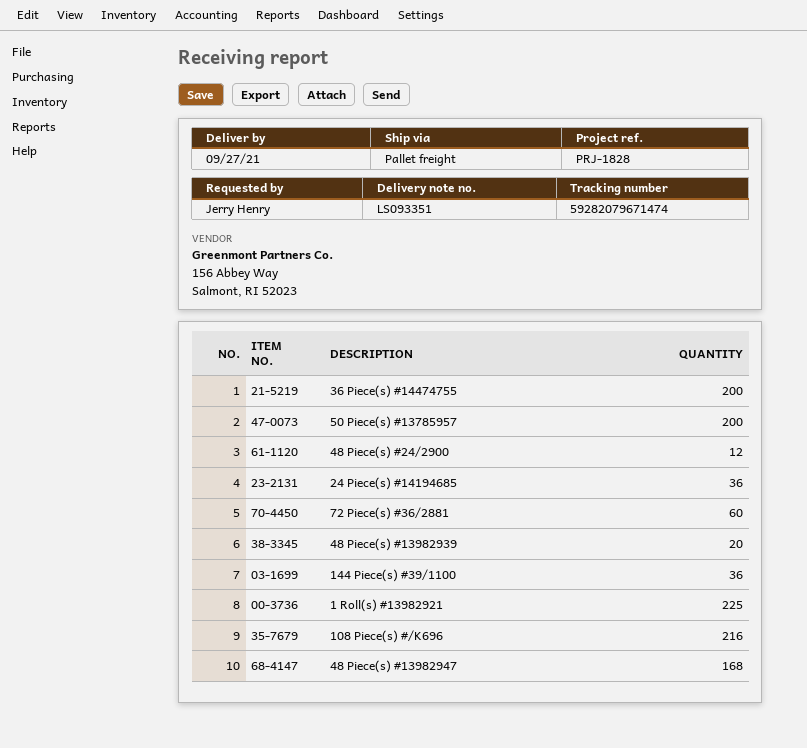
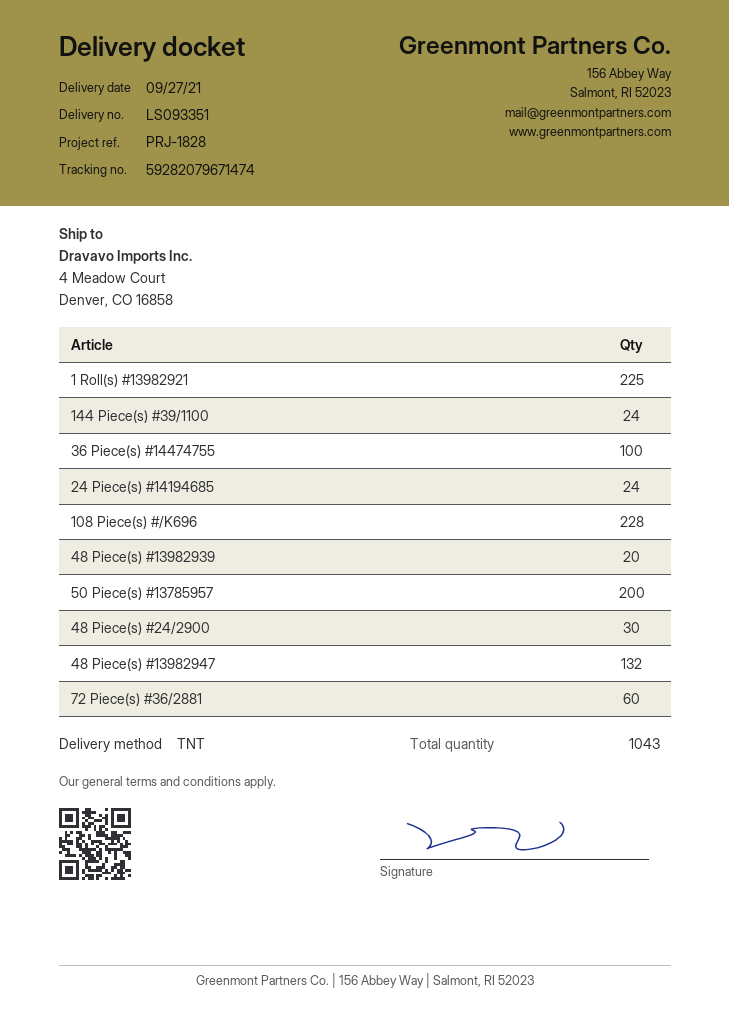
shipping method: pallet freight -> TNT
36 Piece(s) #14474755: 200 -> 100
48 Piece(s) #24/2900: 12 -> 30
24 Piece(s) #14194685: 36 -> 24
144 Piece(s) #39/1100: 36 -> 24
108 Piece(s) #/K696: 216 -> 228
48 Piece(s) #13982947: 168 -> 132

